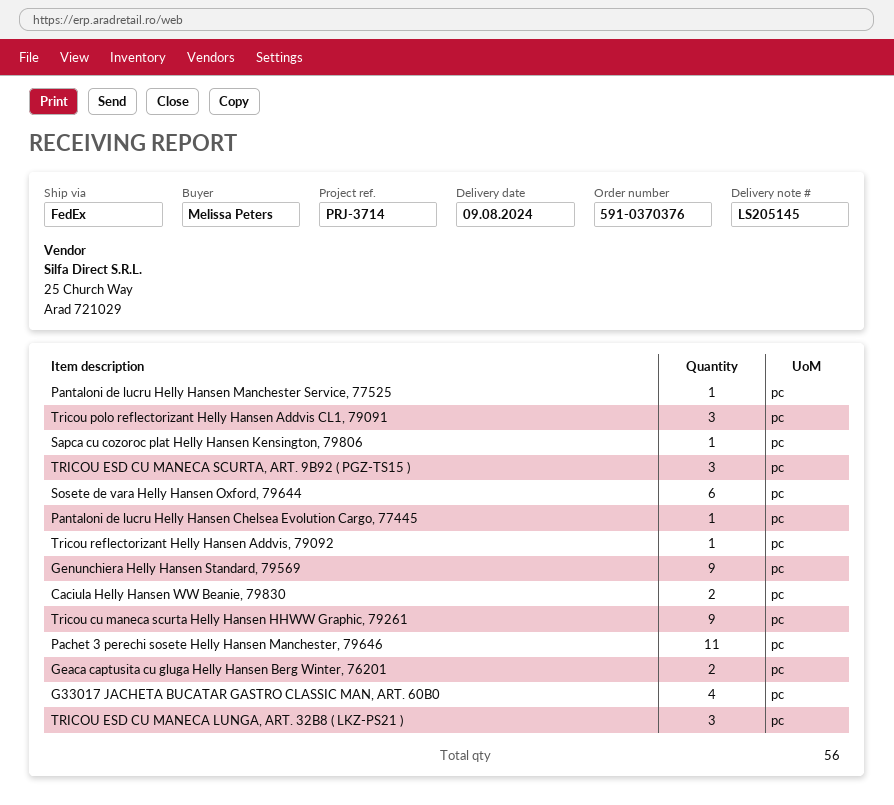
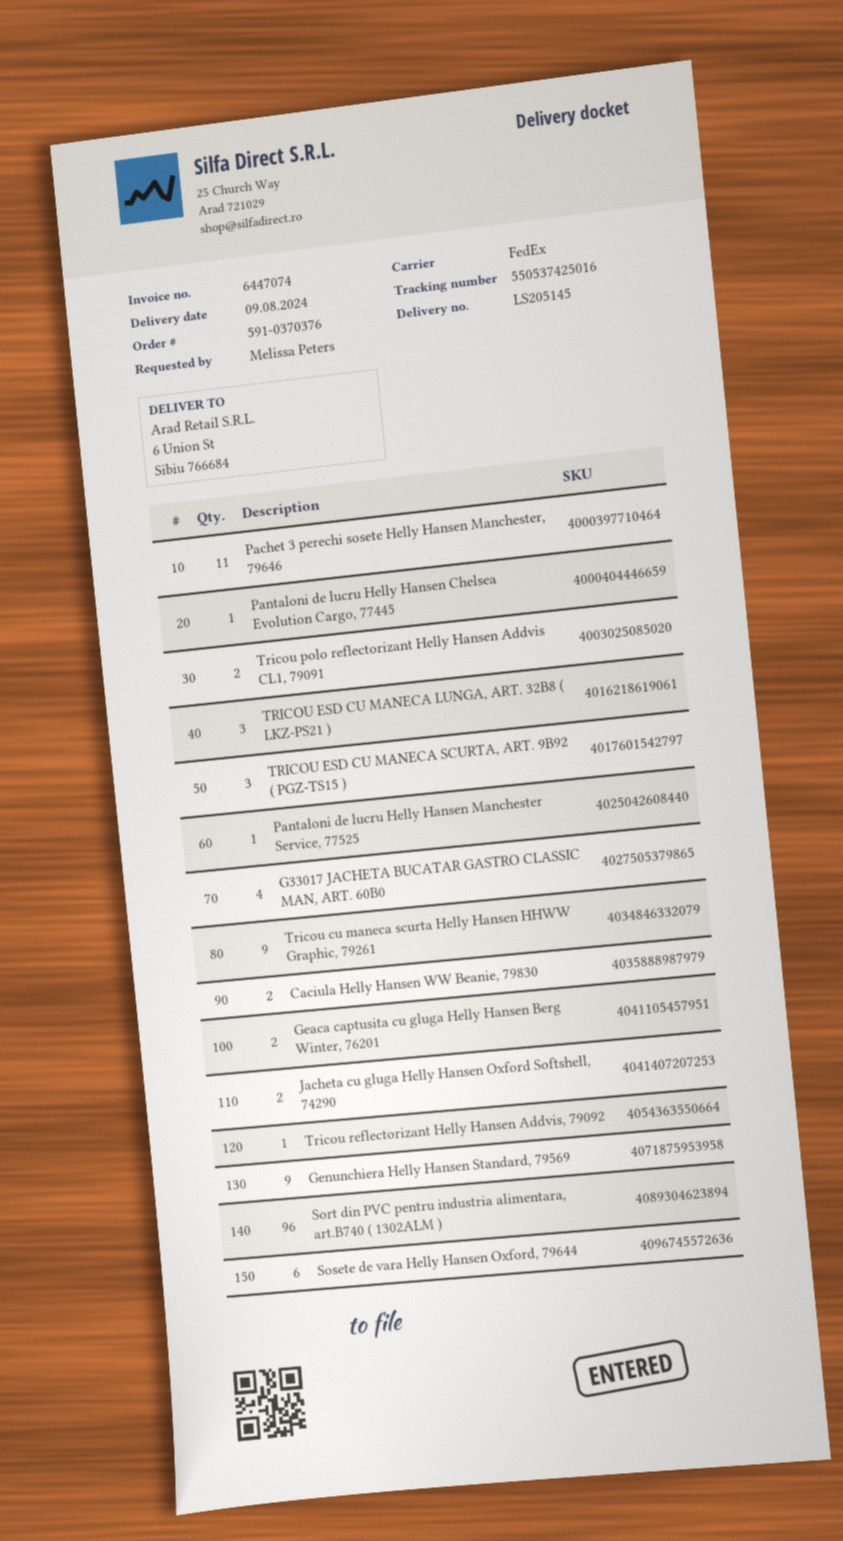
Tricou polo reflectorizant Helly Hansen Addvis CL1, 79091: 3 -> 2
Sapca cu cozoroc plat Helly Hansen Kensington, 79806: 1 -> none
Jacheta cu gluga Helly Hansen Oxford Softshell, 74290: none -> 2
Sort din PVC pentru industria alimentara, art.B740 ( 1302ALM ): none -> 96

